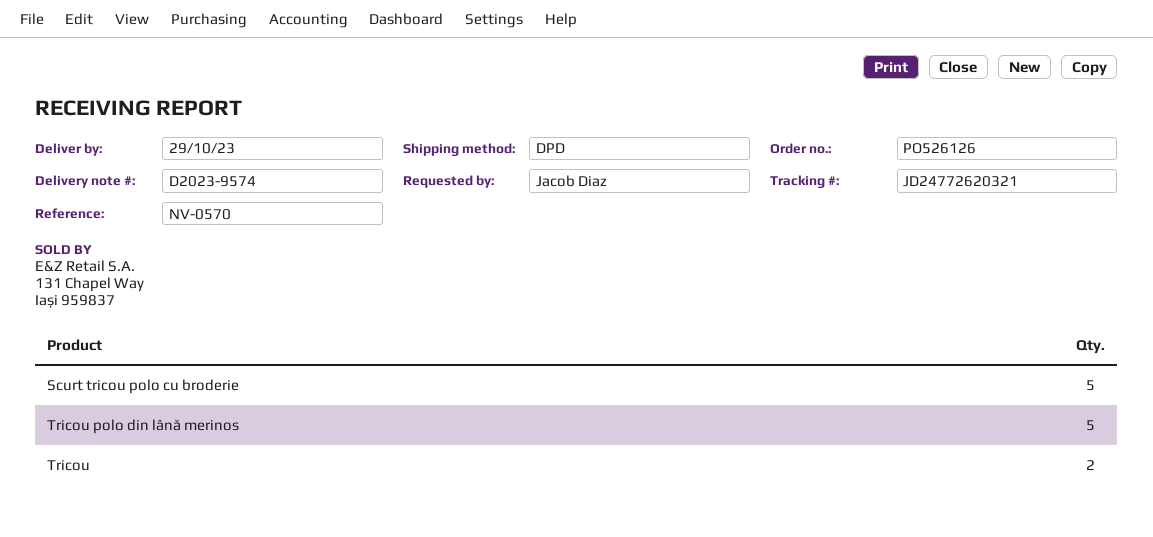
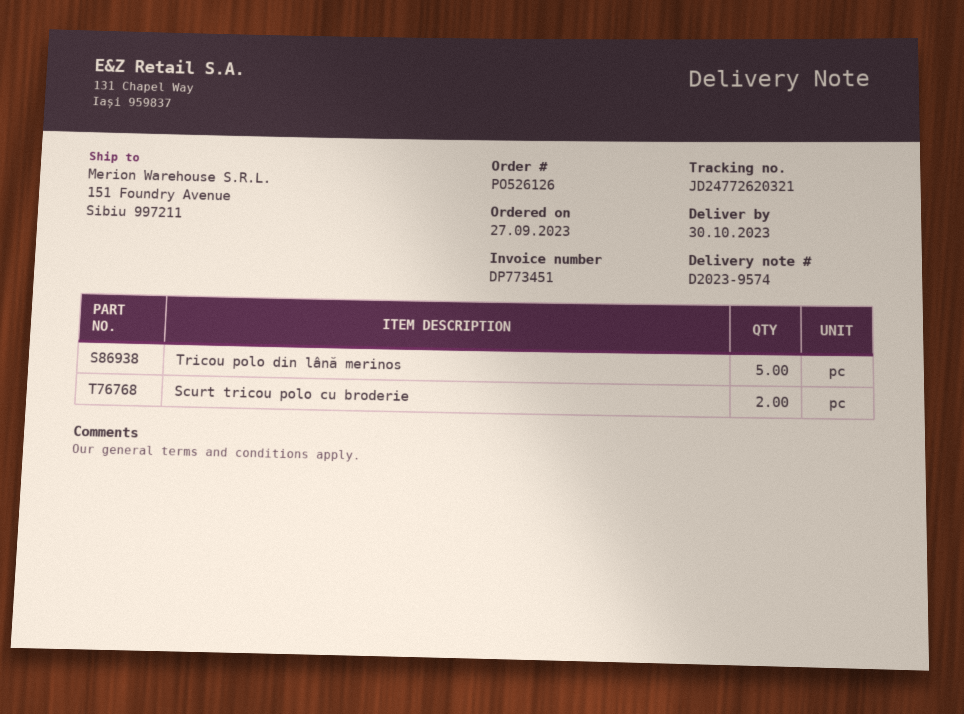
delivery date: 2023-10-29 -> 2023-10-30
Scurt tricou polo cu broderie: 5 -> 2
Tricou: 2 -> none

